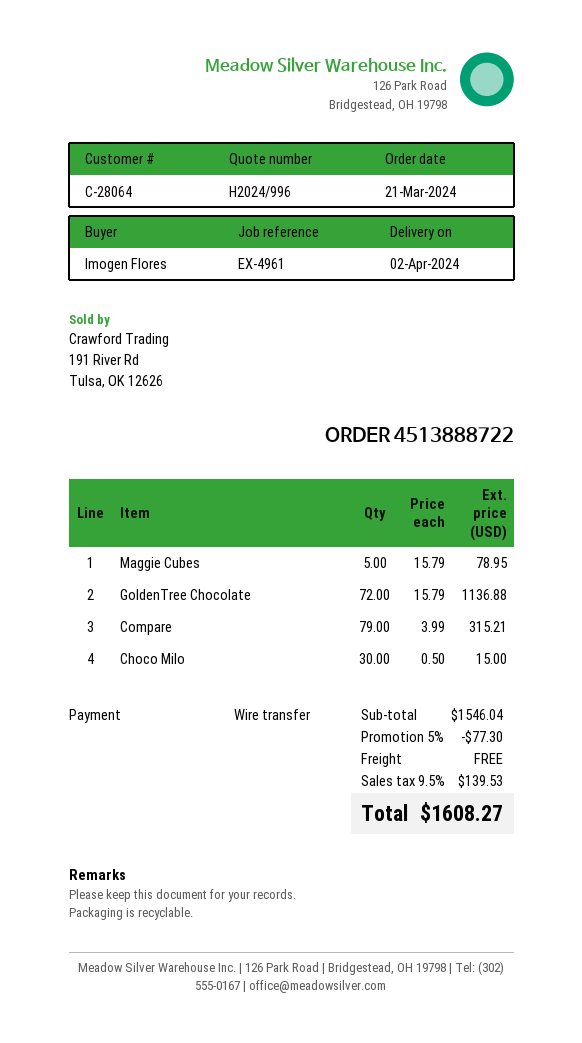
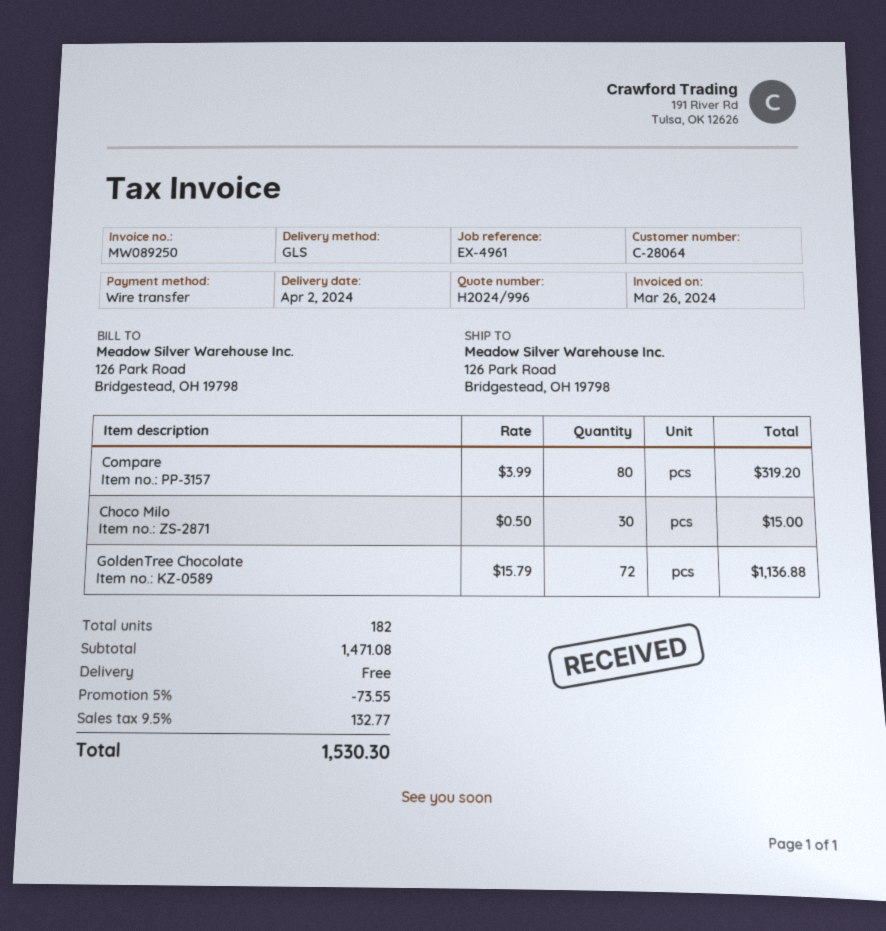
Maggie Cubes: 5 x 15.79 = 78.95 -> none
Compare: 79 x 3.99 = 315.21 -> 80 x 3.99 = 319.20
subtotal: 1546.04 -> 1471.08
discount: 5% = 77.30 -> 5% = 73.55
tax: 9.5% = 139.53 -> 9.5% = 132.77
total: 1608.27 -> 1530.30

